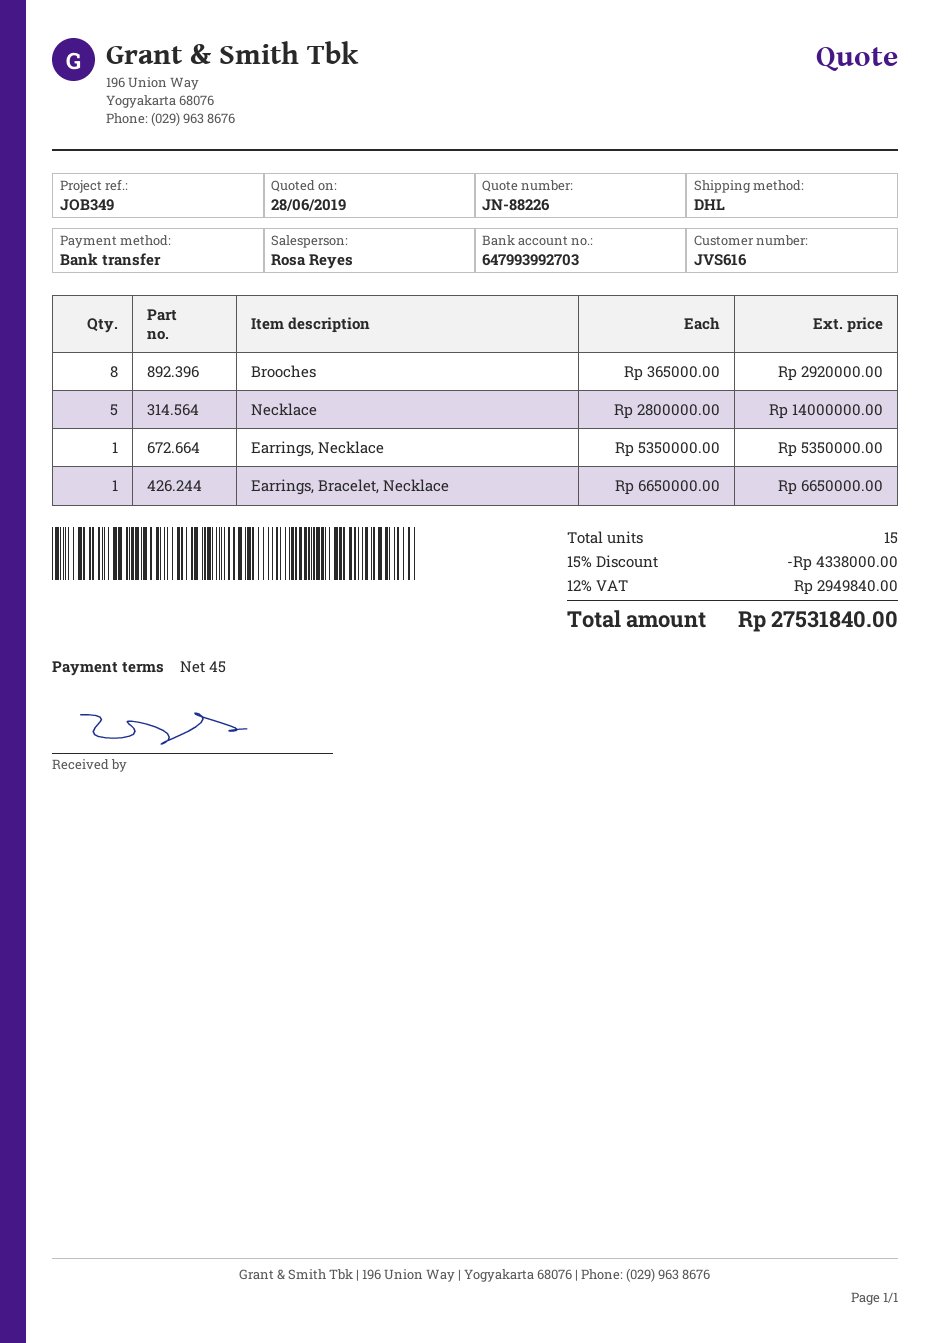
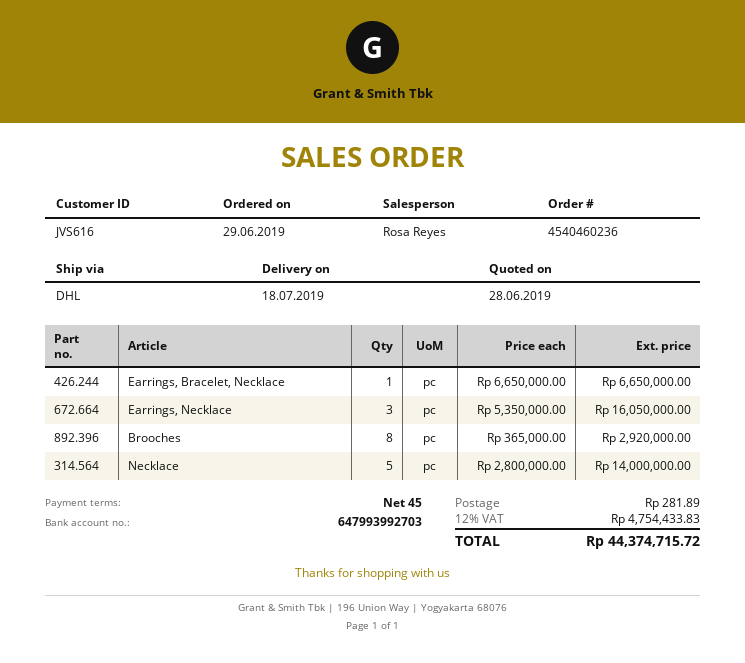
Earrings, Necklace: 1 x 5350000.00 = 5350000.00 -> 3 x 5350000.00 = 16050000.00
discount: 15% = 4338000.00 -> none
shipping: none -> 281.89
tax: 12% = 2949840.00 -> 12% = 4754433.83
total: 27531840.00 -> 44374715.72

